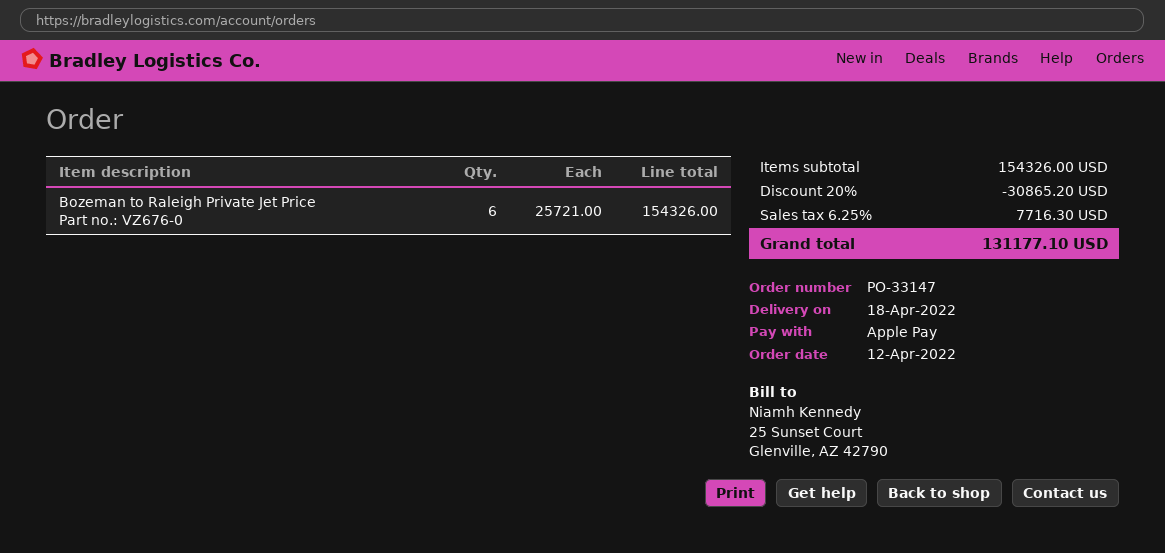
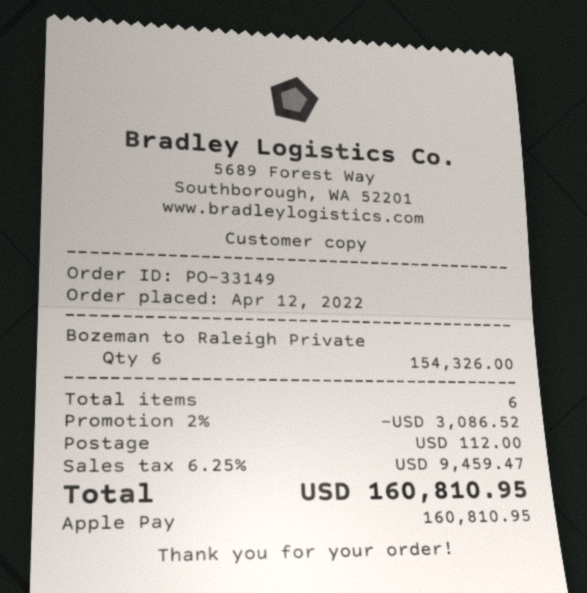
order number: PO-33147 -> PO-33149
discount: 20% = 30865.20 -> 2% = 3086.52
shipping: none -> 112.00
tax: 6.25% = 7716.30 -> 6.25% = 9459.47
total: 131177.10 -> 160810.95

